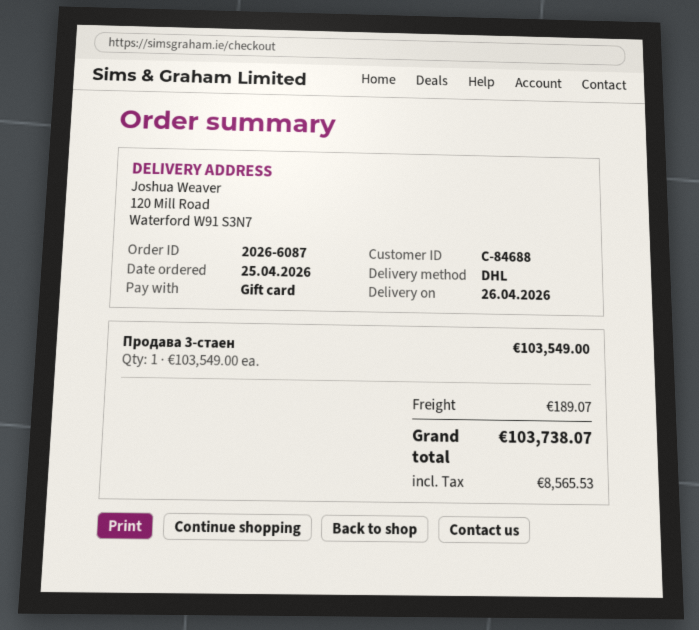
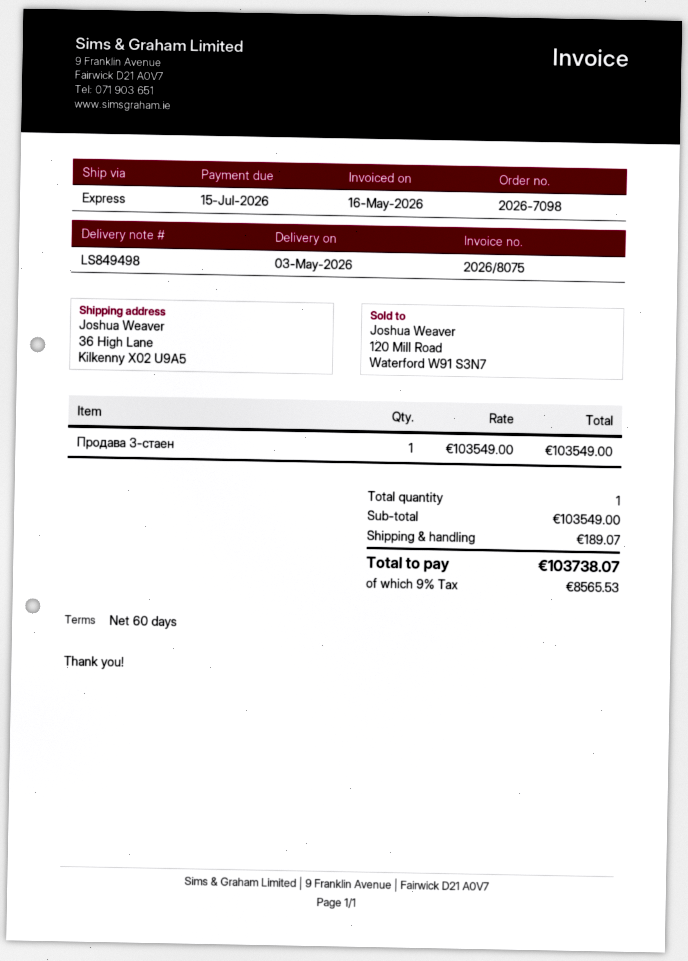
order number: 2026-6087 -> 2026-7098
delivery date: 2026-04-26 -> 2026-05-03
shipping method: DHL -> express
ship to: 120 Mill Road, Waterford W91 S3N7 -> 36 High Lane, Kilkenny X02 U9A5

